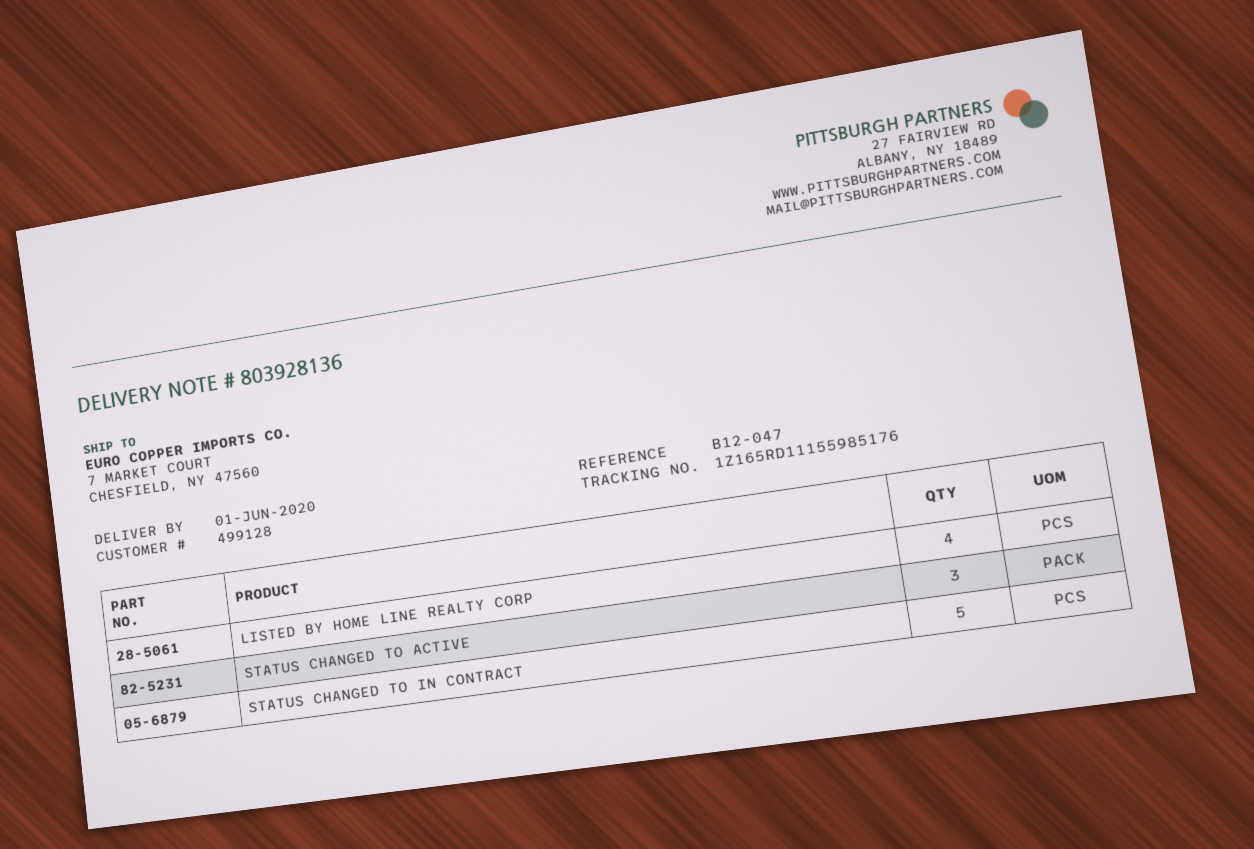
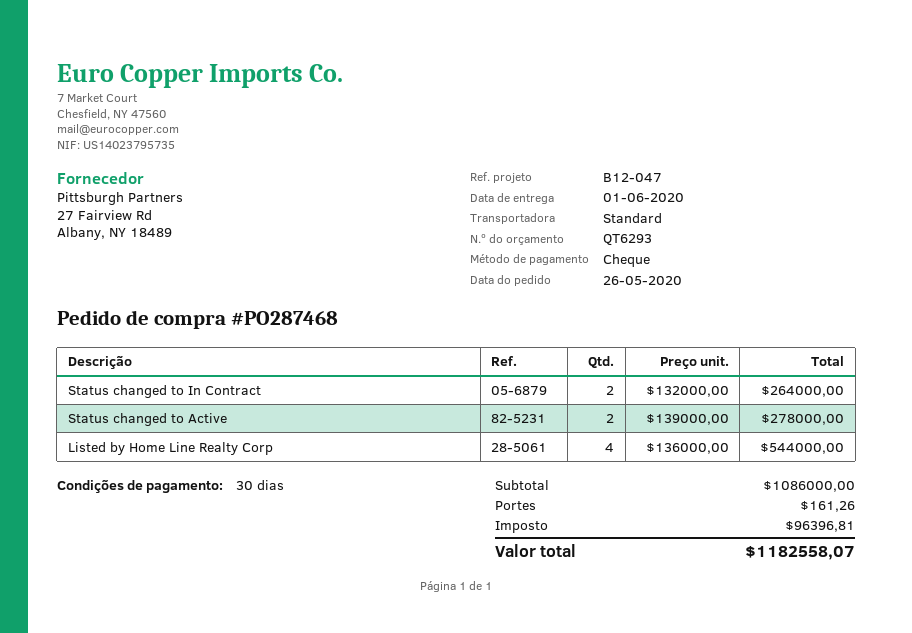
STATUS CHANGED TO ACTIVE: 3 -> 2
STATUS CHANGED TO IN CONTRACT: 5 -> 2

